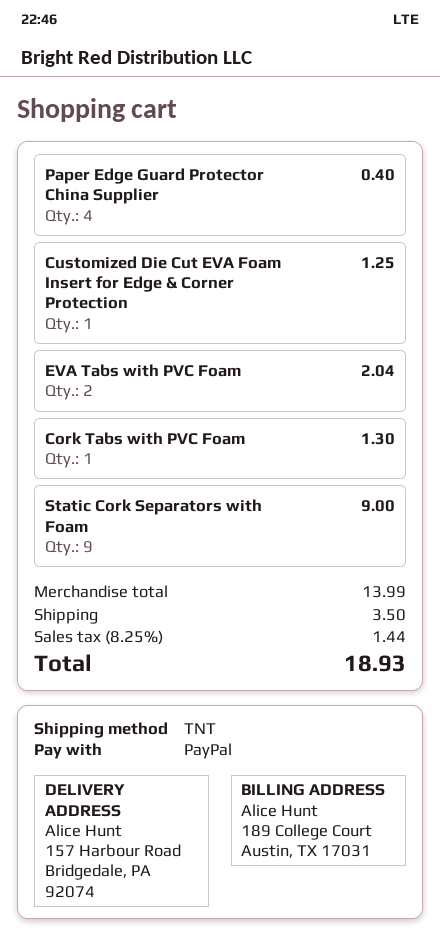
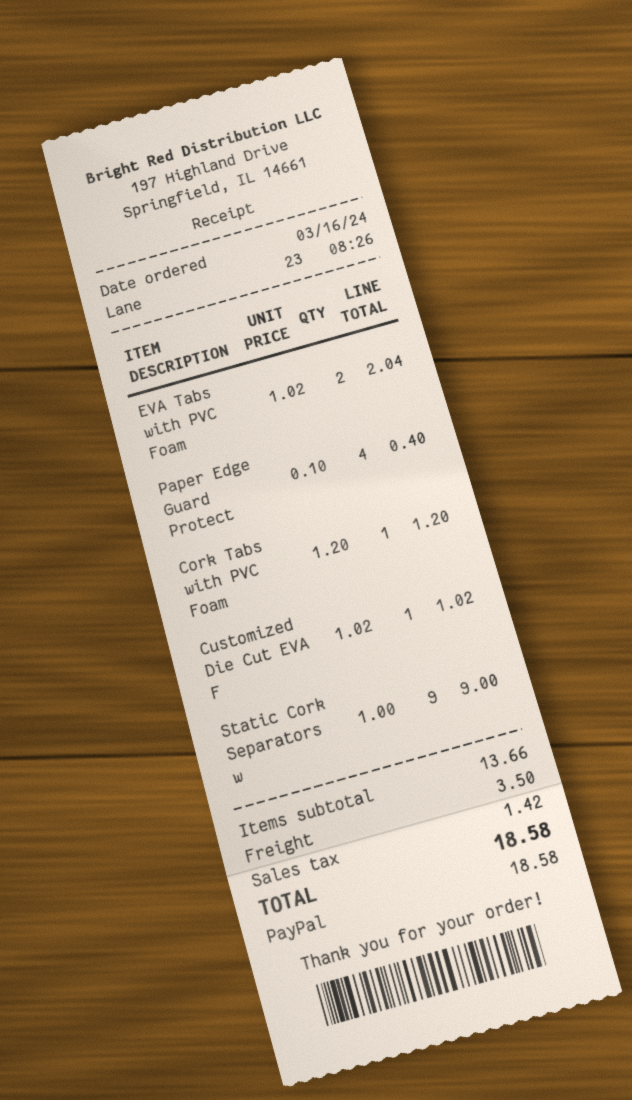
Customized Die Cut EVA Foam Insert for Edge & Corner Protection: 1 for 1.25 -> 1 for 1.02
Cork Tabs with PVC Foam: 1 for 1.30 -> 1 for 1.20
subtotal: 13.99 -> 13.66
tax: 1.44 -> 1.42
total: 18.93 -> 18.58

